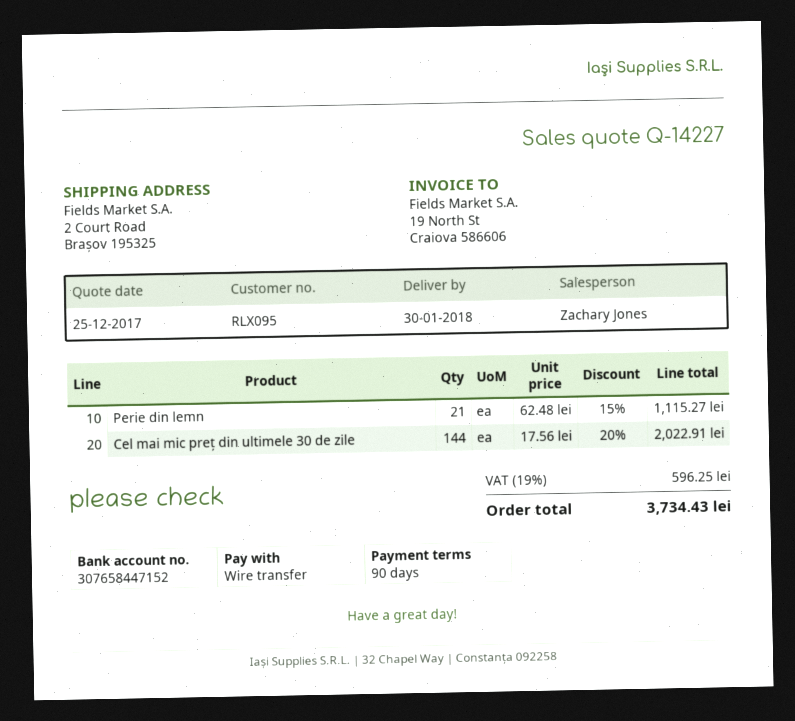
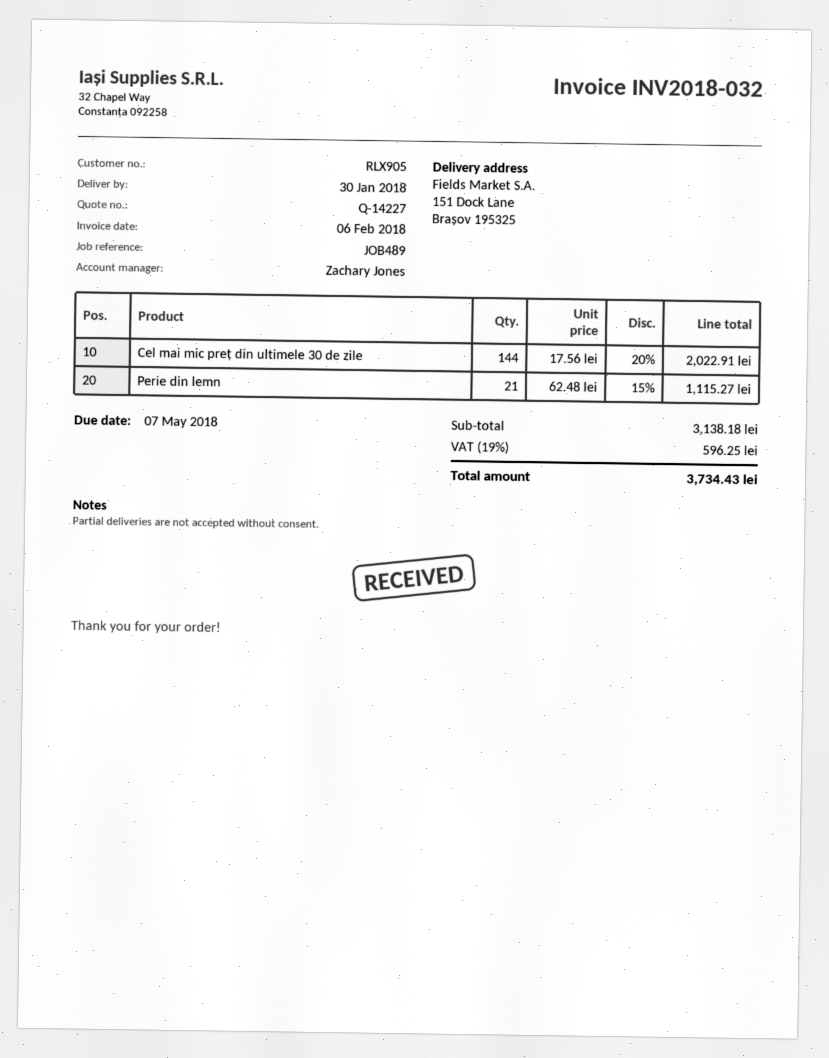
customer number: RLX095 -> RLX905
ship to: 2 Court Road, Brașov 195325 -> 151 Dock Lane, Brașov 195325

